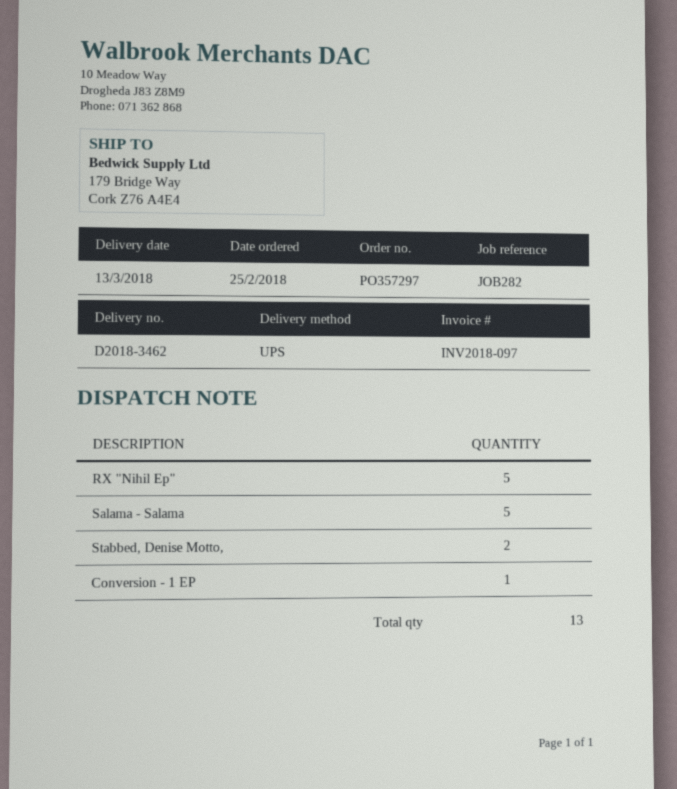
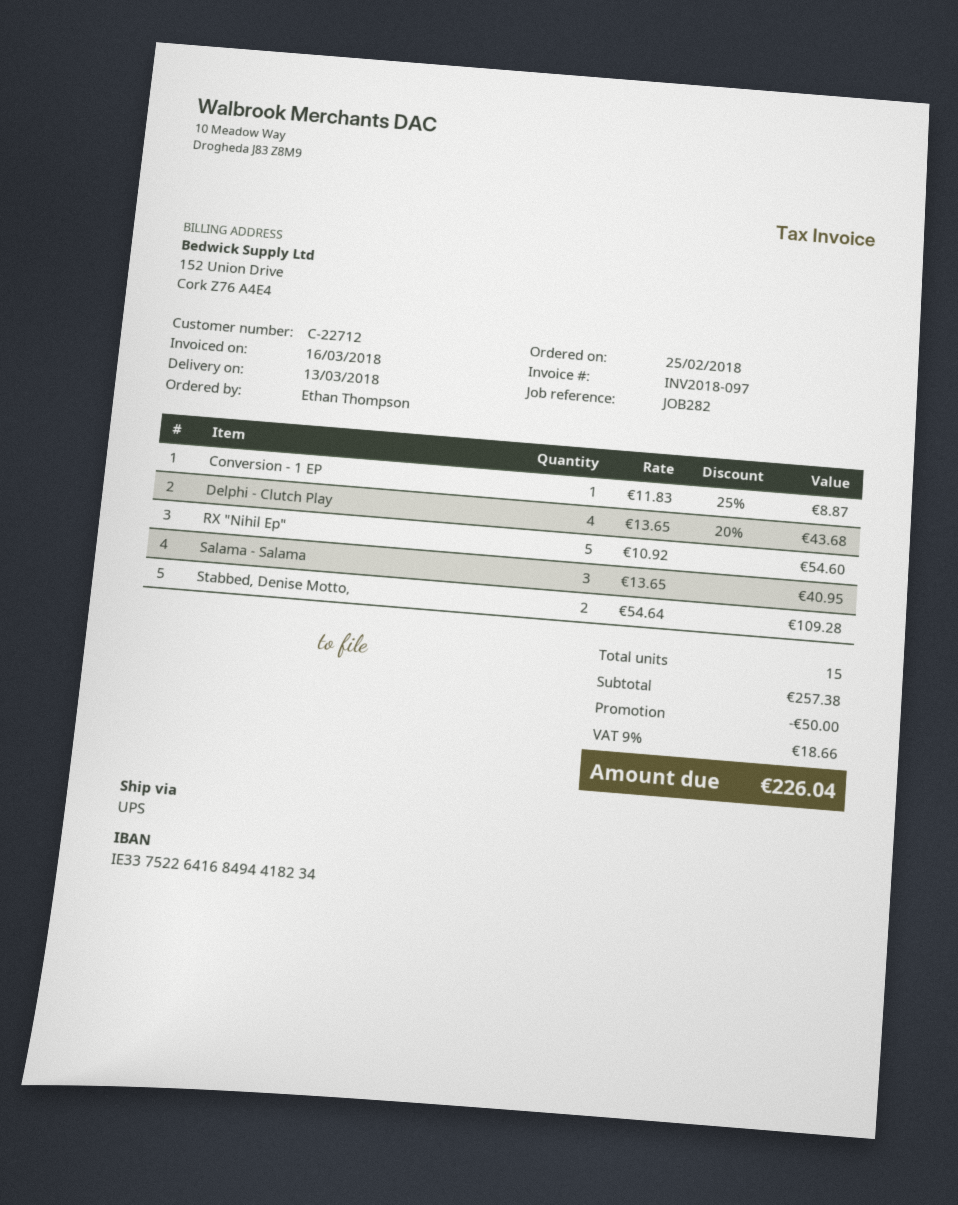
Salama - Salama: 5 -> 3
Delphi - Clutch Play: none -> 4
total quantity: 13 -> 15

